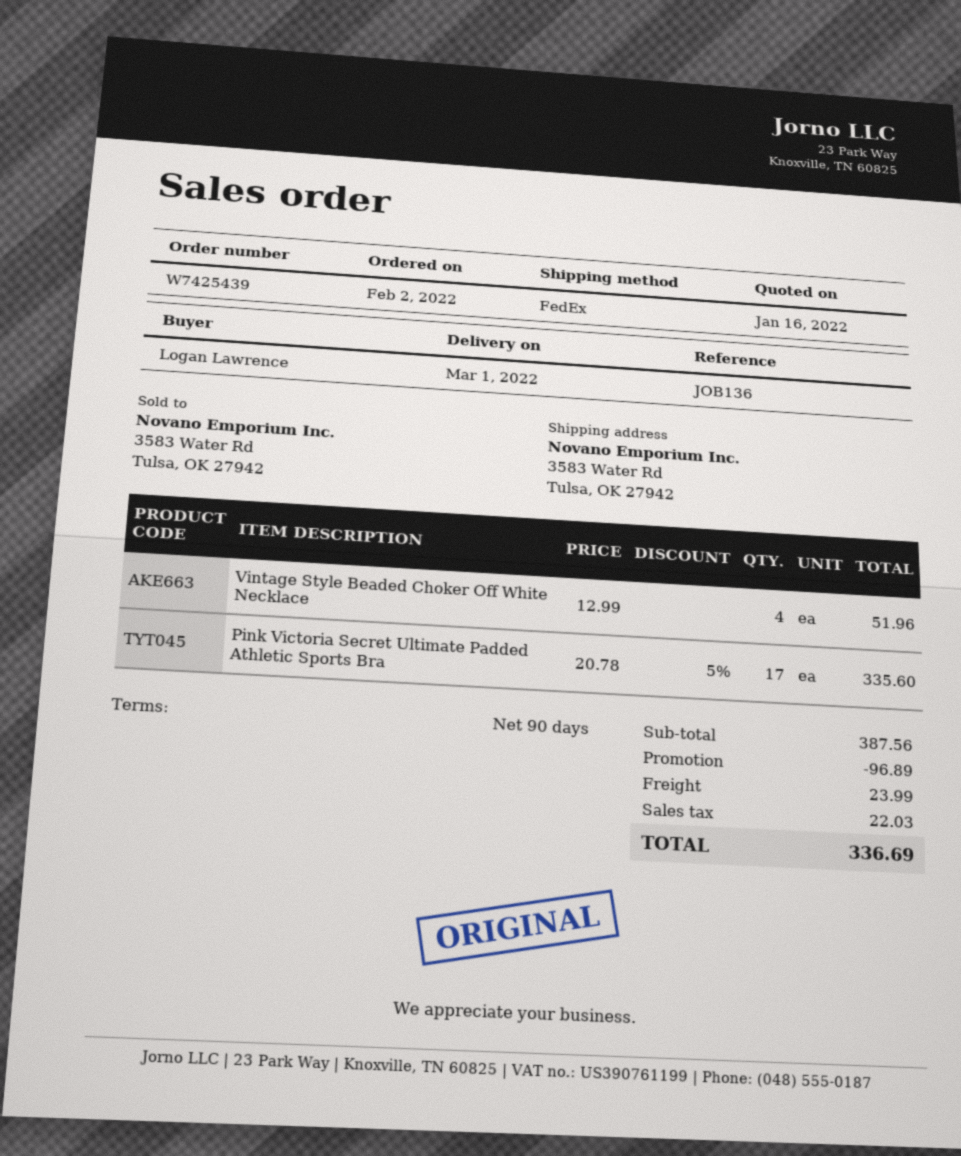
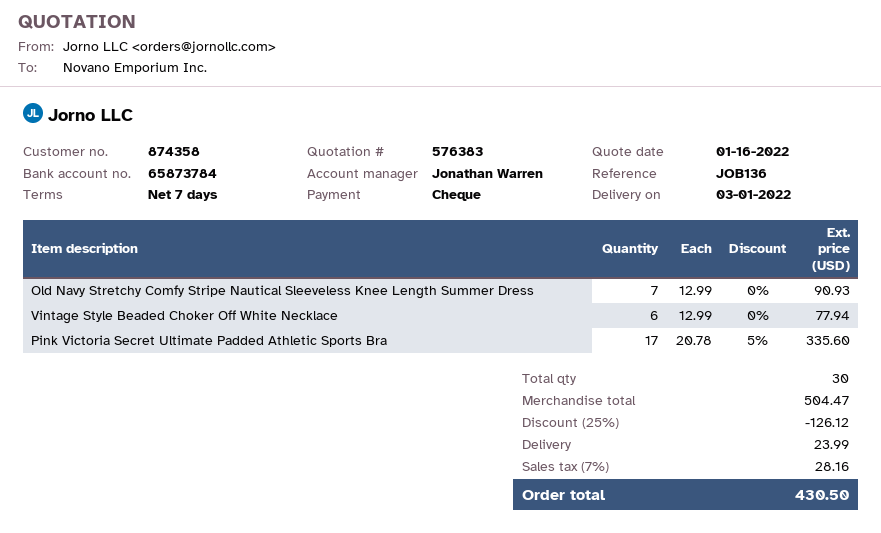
payment terms: 90 days -> 7 days
Vintage Style Beaded Choker Off White Necklace: 4 x 12.99 = 51.96 -> 6 x 12.99 = 77.94
Old Navy Stretchy Comfy Stripe Nautical Sleeveless Knee Length Summer Dress: none -> 7 x 12.99 = 90.93
subtotal: 387.56 -> 504.47
discount: 96.89 -> 126.12
tax: 22.03 -> 28.16
total: 336.69 -> 430.50

